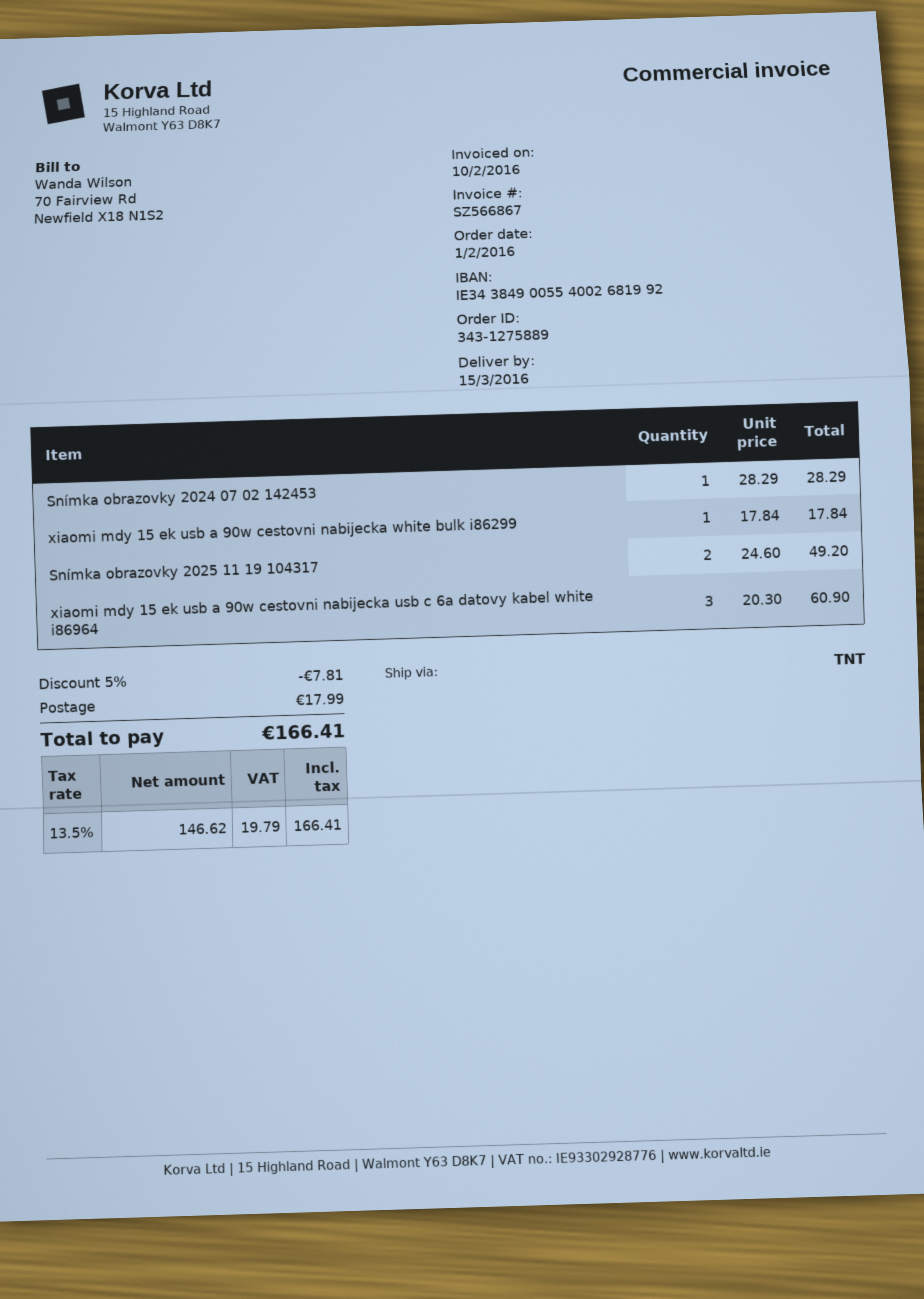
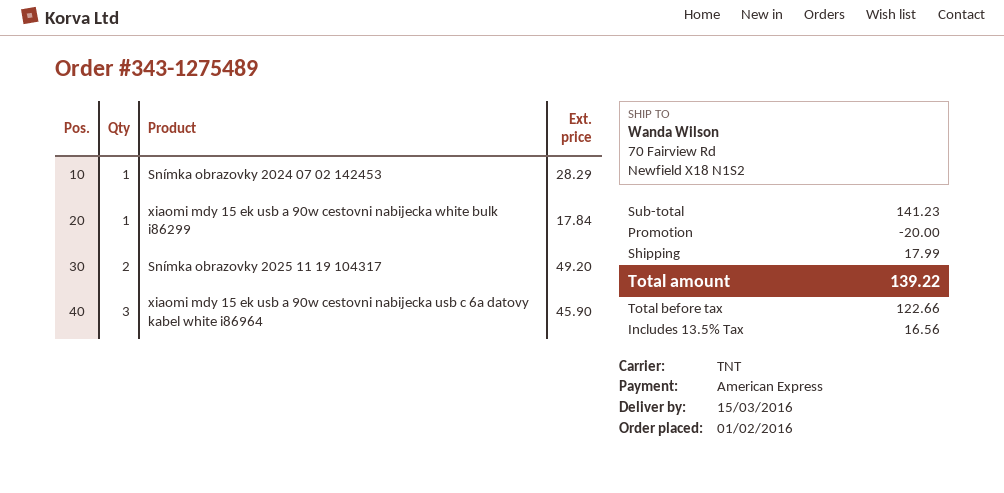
order number: 343-1275889 -> 343-1275489
xiaomi mdy 15 ek usb a 90w cestovni nabijecka usb c 6a datovy kabel white i86964: 3 for 60.90 -> 3 for 45.90
discount: 7.81 -> 20.00
net: 146.62 -> 122.66
tax: 13.5% = 19.79 -> 13.5% = 16.56
total: 166.41 -> 139.22

